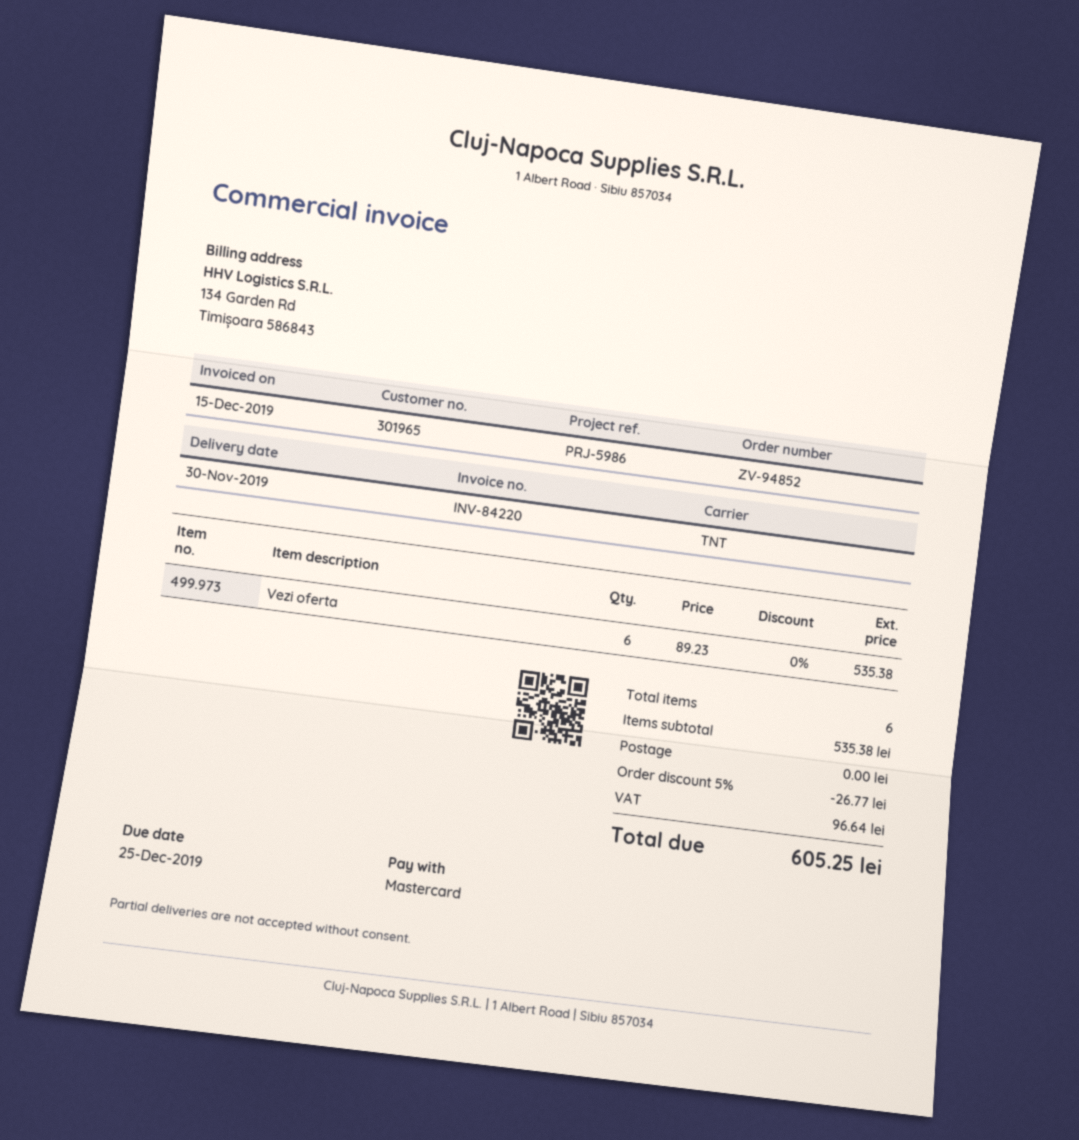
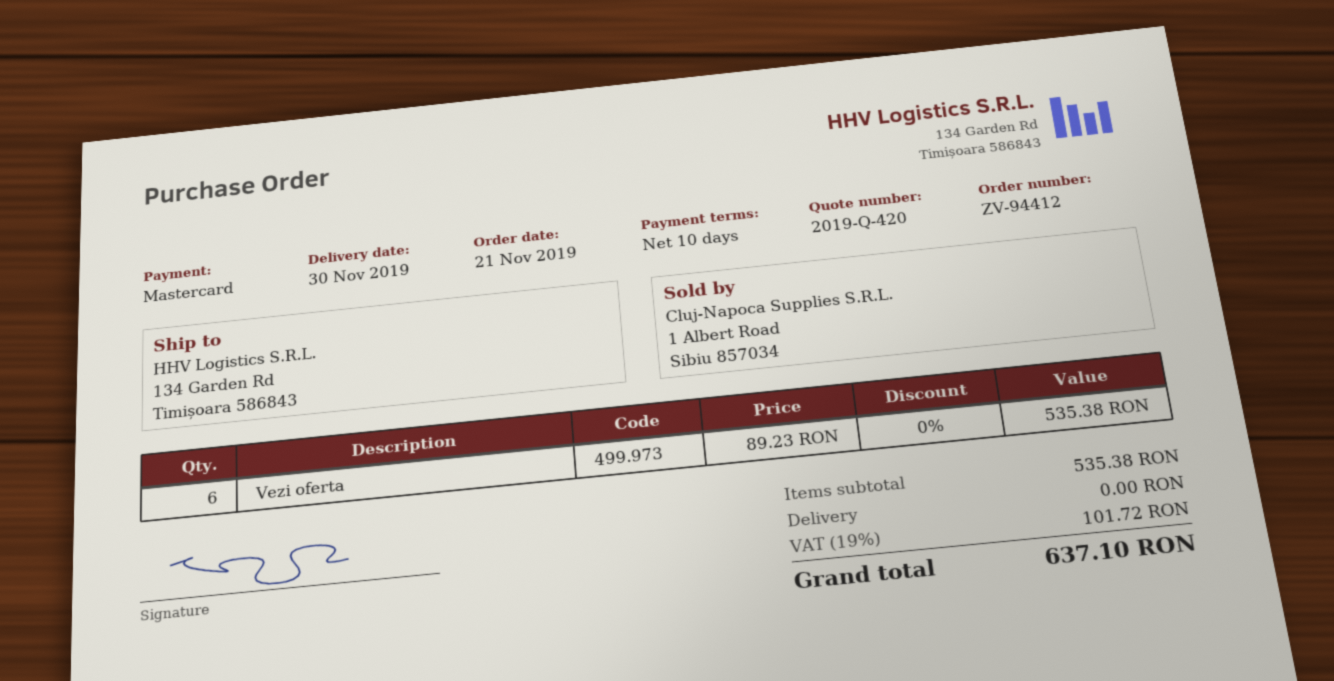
order number: ZV-94852 -> ZV-94412
discount: 5% = 26.77 -> none
tax: 96.64 -> 101.72
total: 605.25 -> 637.10

